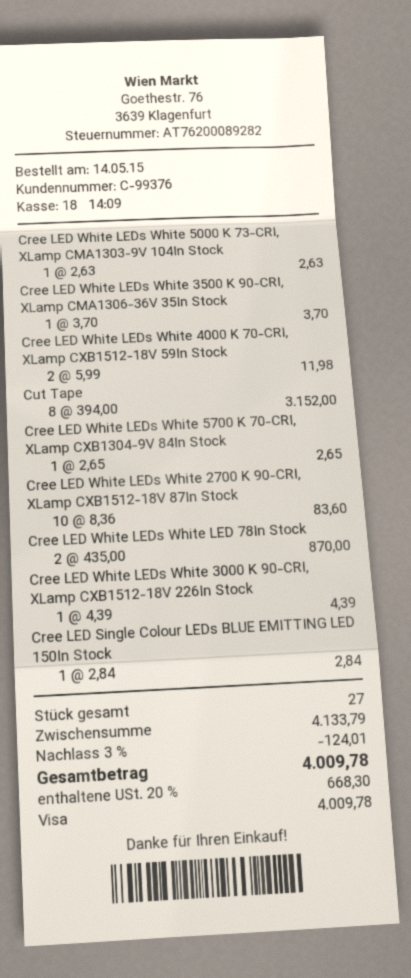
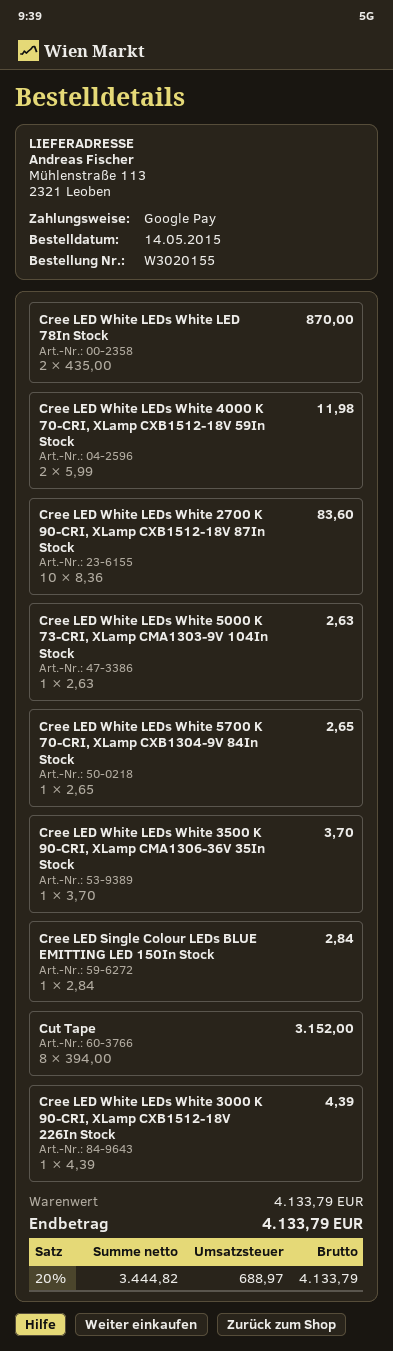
payment method: Visa -> Google Pay
discount: 3% = 124.01 -> none
tax: 20% = 668.30 -> 20% = 688.97
total: 4009.78 -> 4133.79

